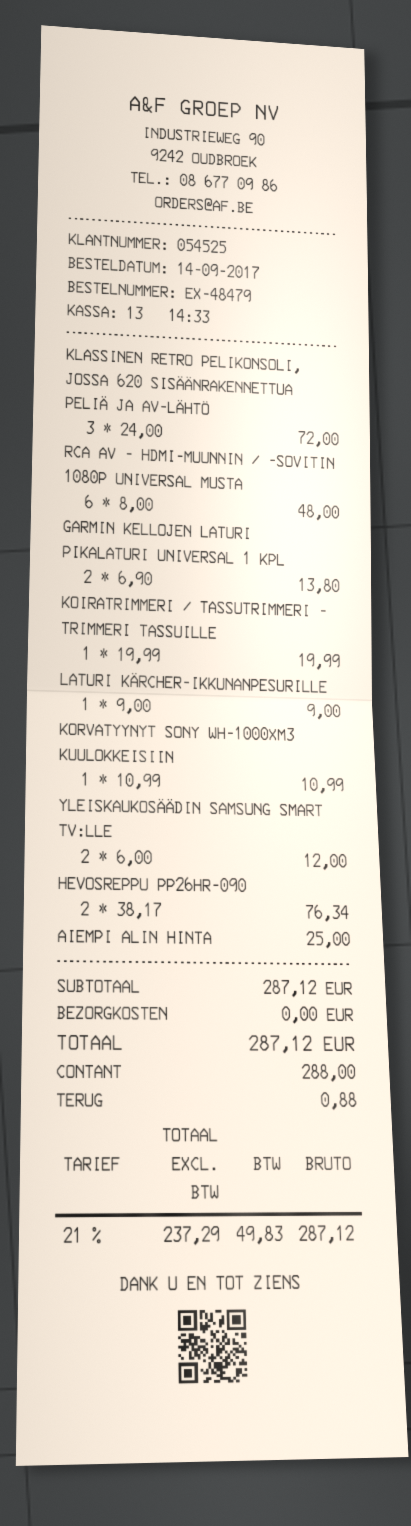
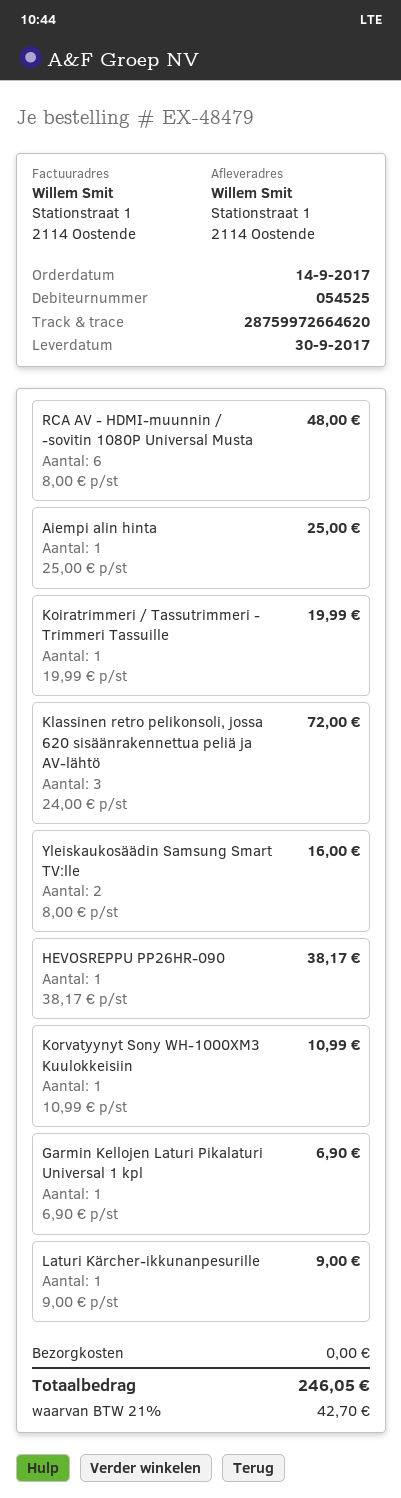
GARMIN KELLOJEN LATURI PIKALATURI UNIVERSAL 1 KPL: 2 x 6.90 = 13.80 -> 1 x 6.90 = 6.90
YLEISKAUKOSÄÄDIN SAMSUNG SMART TV:LLE: 2 x 6.00 = 12.00 -> 2 x 8.00 = 16.00
HEVOSREPPU PP26HR-090: 2 x 38.17 = 76.34 -> 1 x 38.17 = 38.17
tax: 21% = 49.83 -> 21% = 42.70
total: 287.12 -> 246.05

